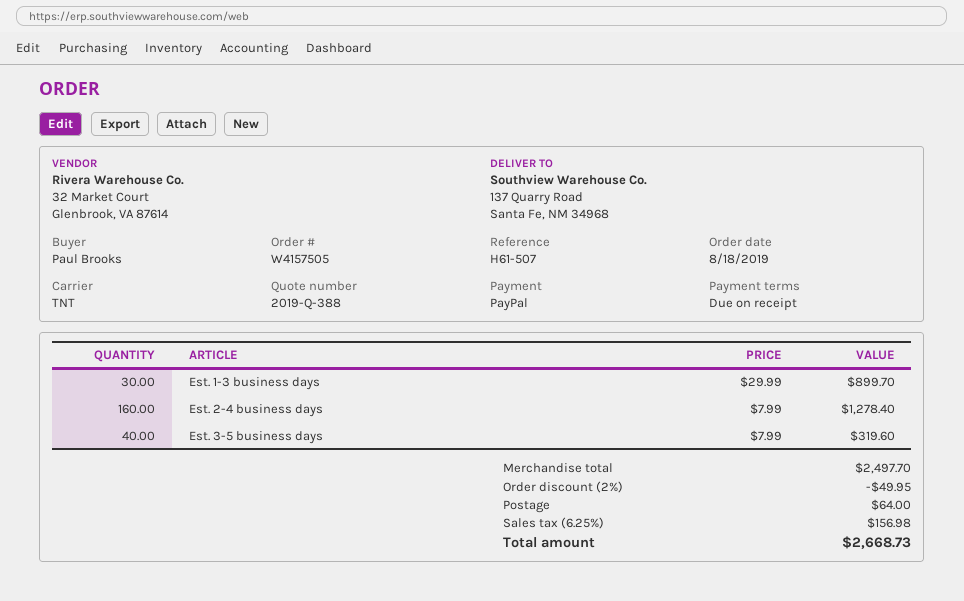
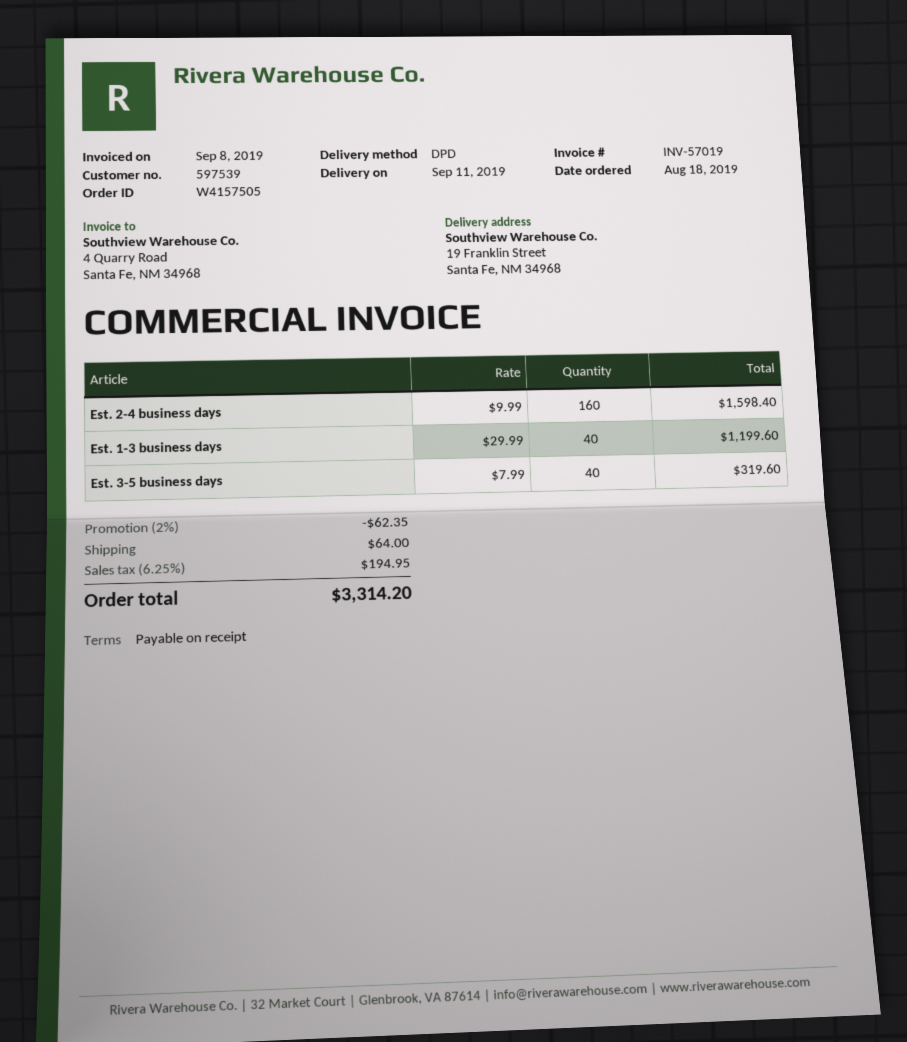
shipping method: TNT -> DPD
ship to: 137 Quarry Road, Santa Fe, NM 34968 -> 19 Franklin Street, Santa Fe, NM 34968
Est. 1-3 business days: 30 x 29.99 = 899.70 -> 40 x 29.99 = 1199.60
Est. 2-4 business days: 160 x 7.99 = 1278.40 -> 160 x 9.99 = 1598.40
discount: 2% = 49.95 -> 2% = 62.35
tax: 6.25% = 156.98 -> 6.25% = 194.95
total: 2668.73 -> 3314.20

